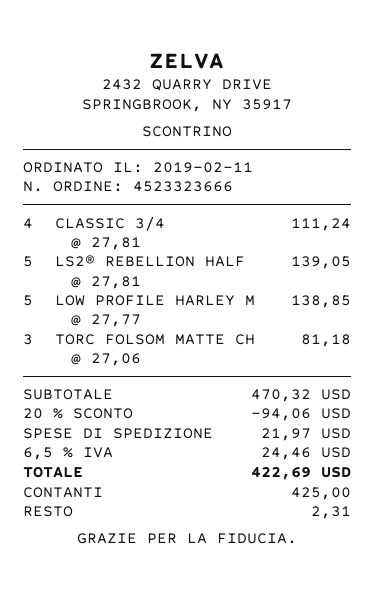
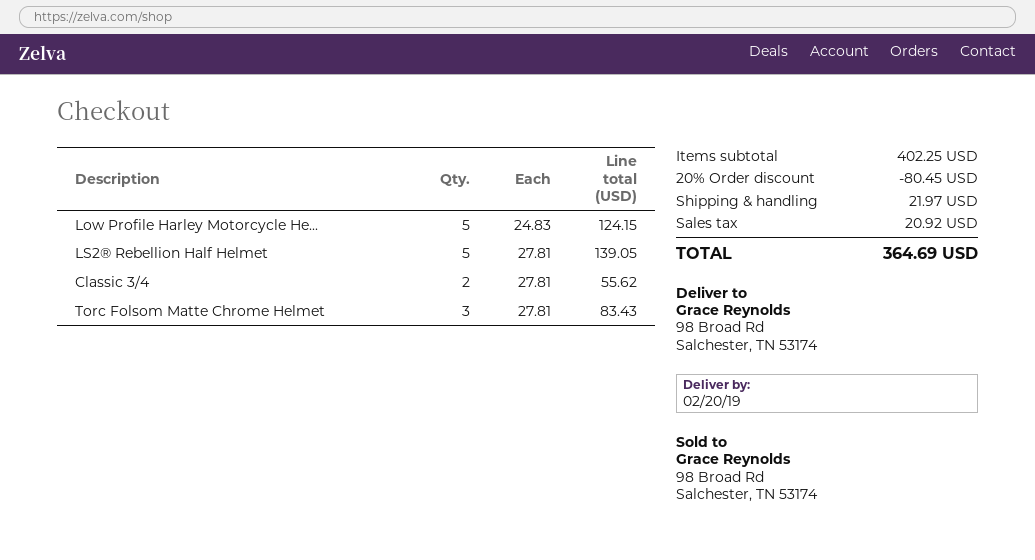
CLASSIC 3/4: 4 x 27.81 = 111.24 -> 2 x 27.81 = 55.62
LOW PROFILE HARLEY M: 5 x 27.77 = 138.85 -> 5 x 24.83 = 124.15
TORC FOLSOM MATTE CH: 3 x 27.06 = 81.18 -> 3 x 27.81 = 83.43
subtotal: 470.32 -> 402.25
discount: 20% = 94.06 -> 20% = 80.45
tax: 24.46 -> 20.92
total: 422.69 -> 364.69

